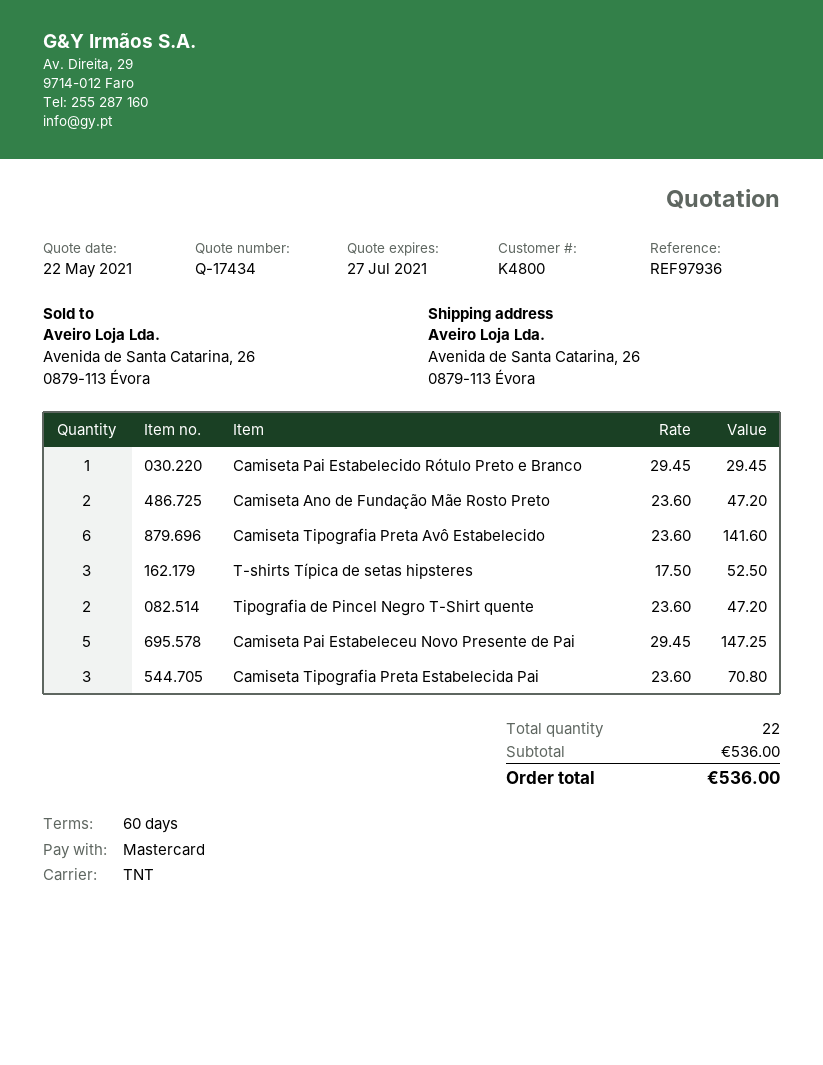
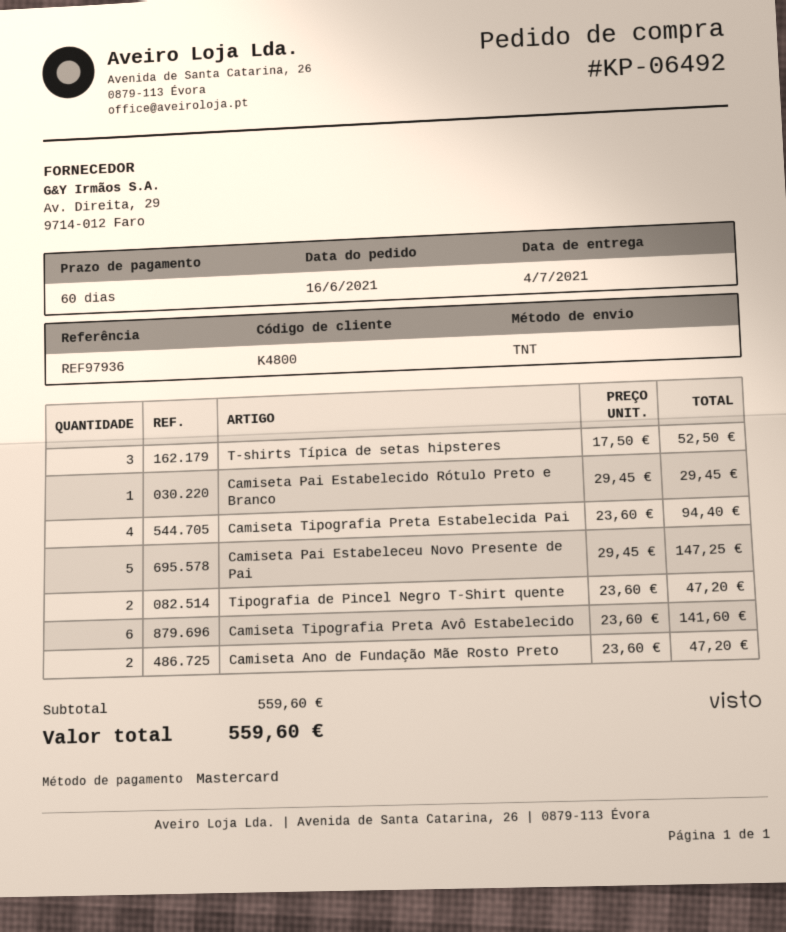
Camiseta Tipografia Preta Estabelecida Pai: 3 x 23.60 = 70.80 -> 4 x 23.60 = 94.40
subtotal: 536.00 -> 559.60
total: 536.00 -> 559.60

